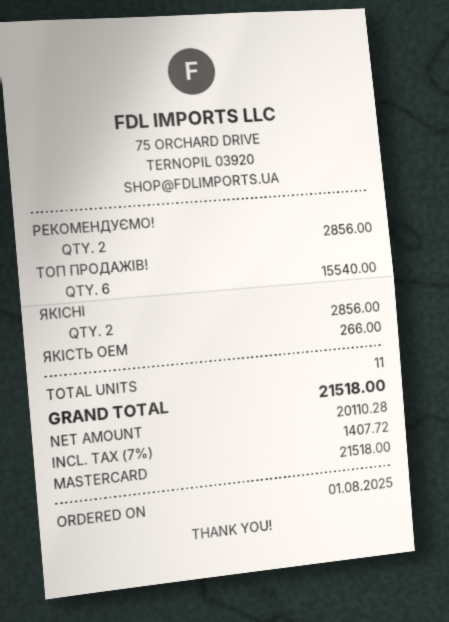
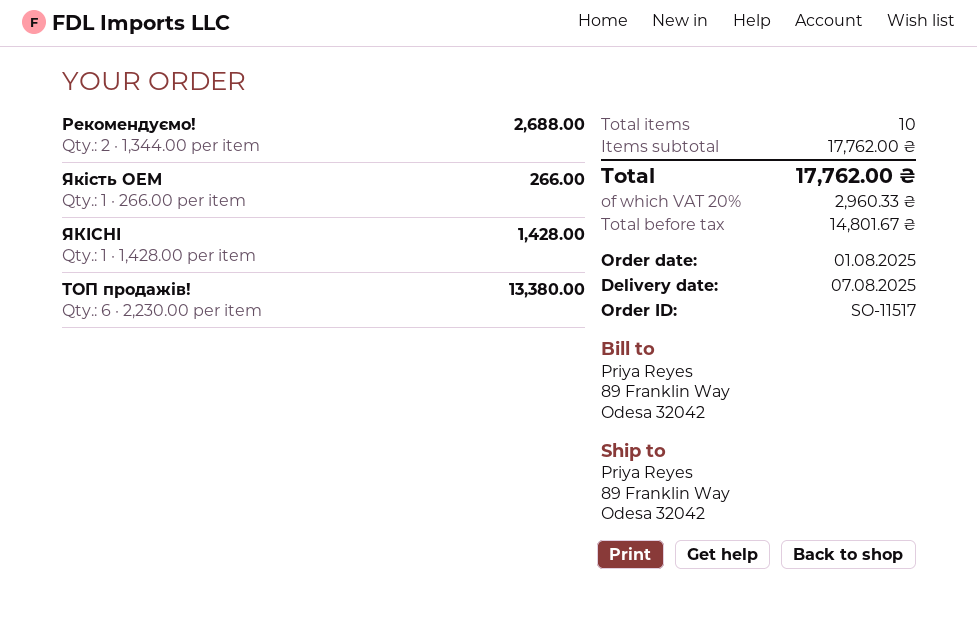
РЕКОМЕНДУЄМО!: 2 for 2856.00 -> 2 for 2688.00
ТОП ПРОДАЖІВ!: 6 for 15540.00 -> 6 for 13380.00
ЯКІСНІ: 2 for 2856.00 -> 1 for 1428.00
total quantity: 11 -> 10
net: 20110.28 -> 14801.67
tax: 7% = 1407.72 -> 20% = 2960.33
total: 21518.00 -> 17762.00

